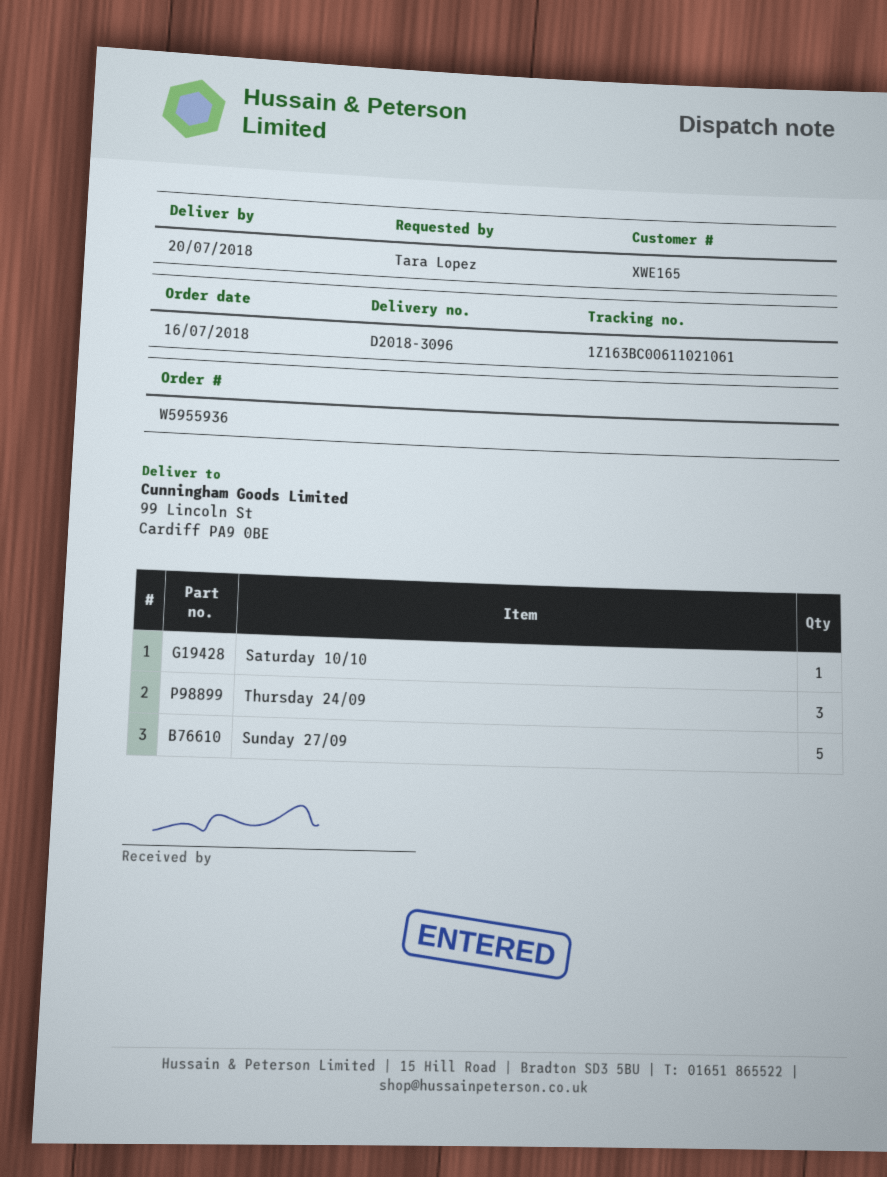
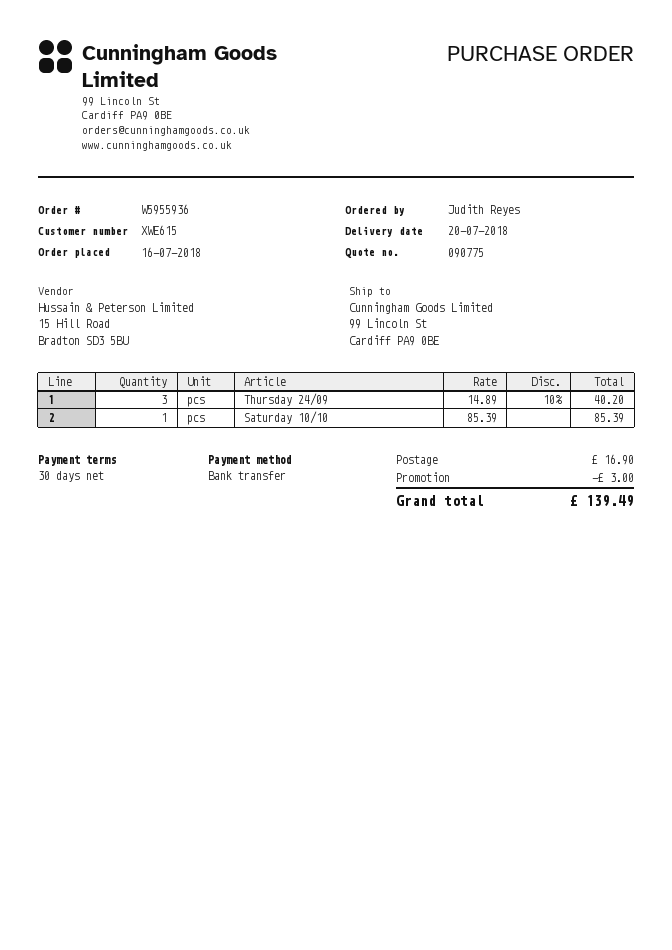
customer number: XWE165 -> XWE615
ordered by: Tara Lopez -> Judith Reyes
Sunday 27/09: 5 -> none

